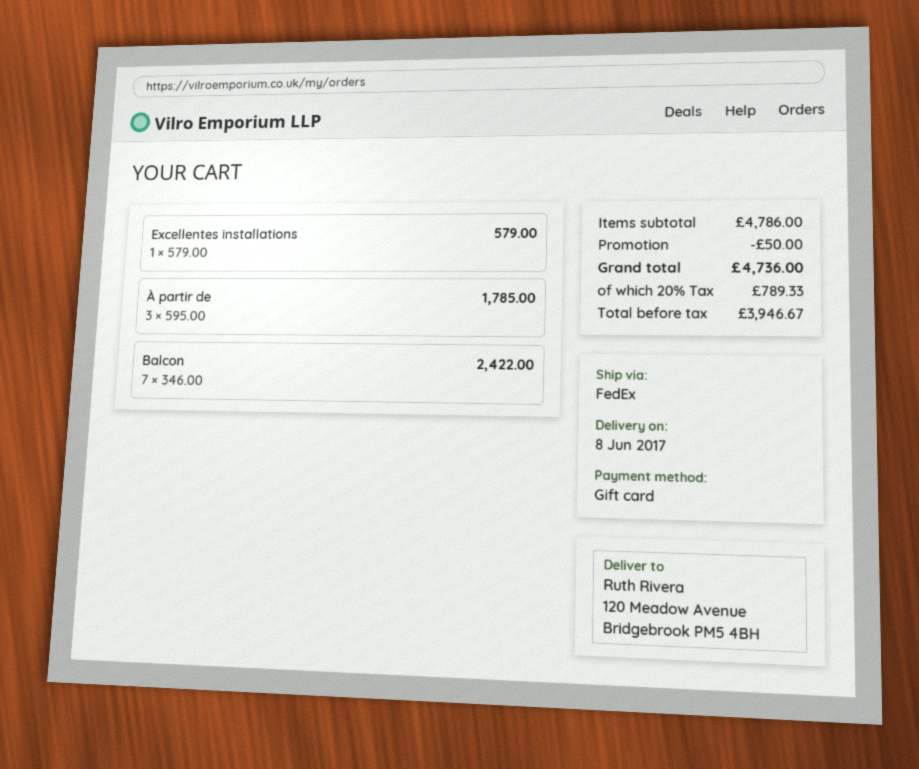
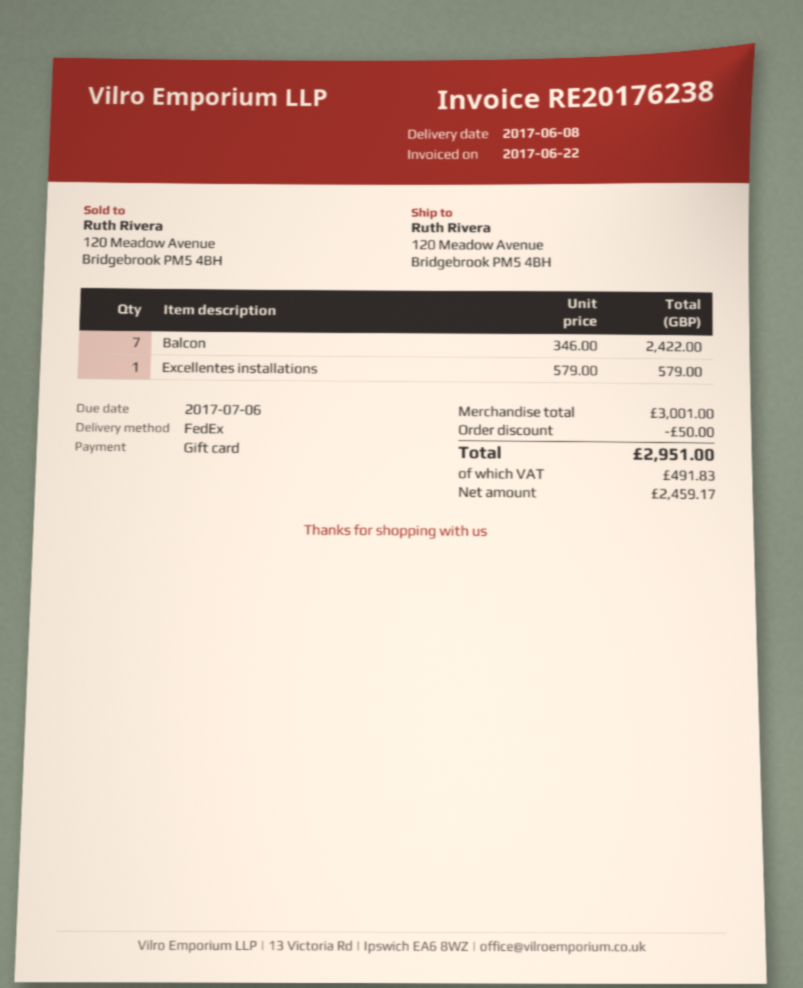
À partir de: 3 x 595.00 = 1785.00 -> none
subtotal: 4786.00 -> 3001.00
net: 3946.67 -> 2459.17
tax: 789.33 -> 491.83
total: 4736.00 -> 2951.00

